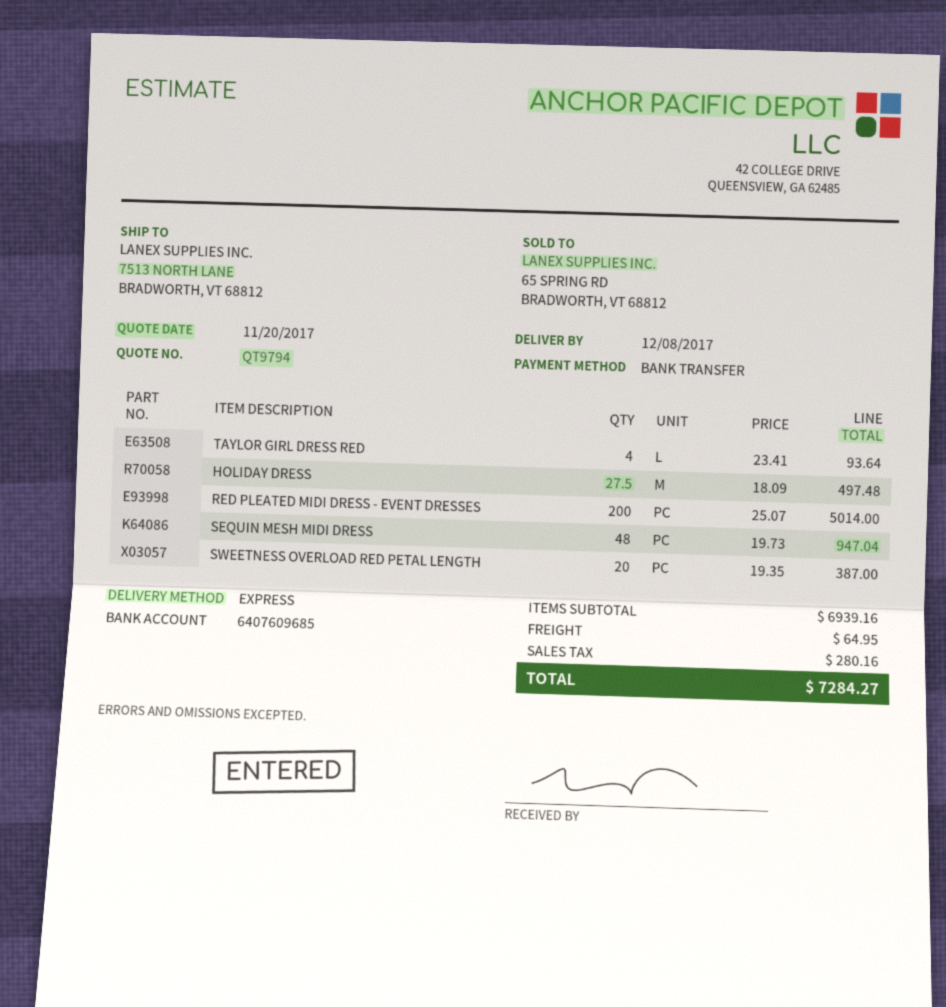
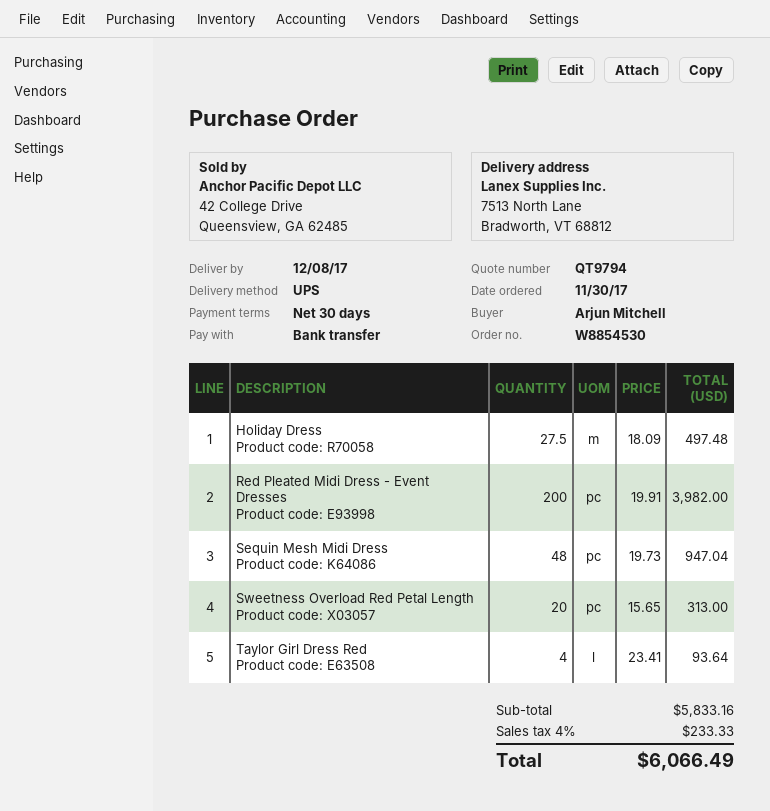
shipping method: express -> UPS
RED PLEATED MIDI DRESS - EVENT DRESSES: 200 x 25.07 = 5014.00 -> 200 x 19.91 = 3982.00
SWEETNESS OVERLOAD RED PETAL LENGTH: 20 x 19.35 = 387.00 -> 20 x 15.65 = 313.00
subtotal: 6939.16 -> 5833.16
shipping: 64.95 -> none
tax: 280.16 -> 233.33
total: 7284.27 -> 6066.49

